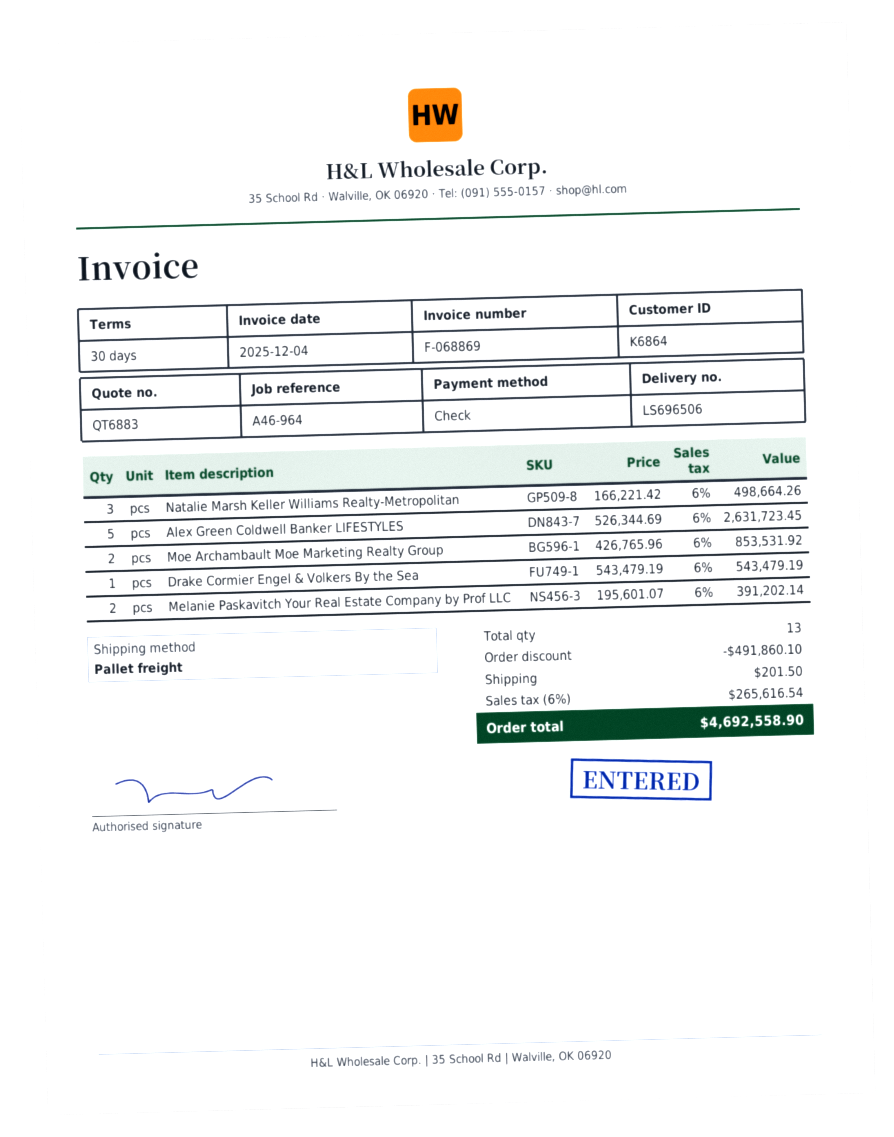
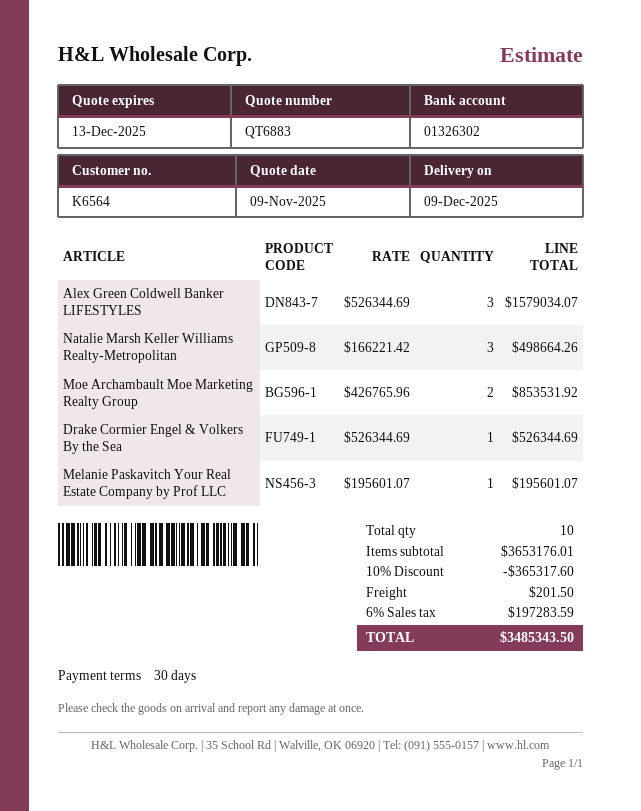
customer number: K6864 -> K6564
Alex Green Coldwell Banker LIFESTYLES: 5 x 526344.69 = 2631723.45 -> 3 x 526344.69 = 1579034.07
Drake Cormier Engel & Volkers By the Sea: 1 x 543479.19 = 543479.19 -> 1 x 526344.69 = 526344.69
Melanie Paskavitch Your Real Estate Company by Prof LLC: 2 x 195601.07 = 391202.14 -> 1 x 195601.07 = 195601.07
total quantity: 13 -> 10
discount: 491860.10 -> 365317.60
tax: 6% = 265616.54 -> 6% = 197283.59
total: 4692558.90 -> 3485343.50

